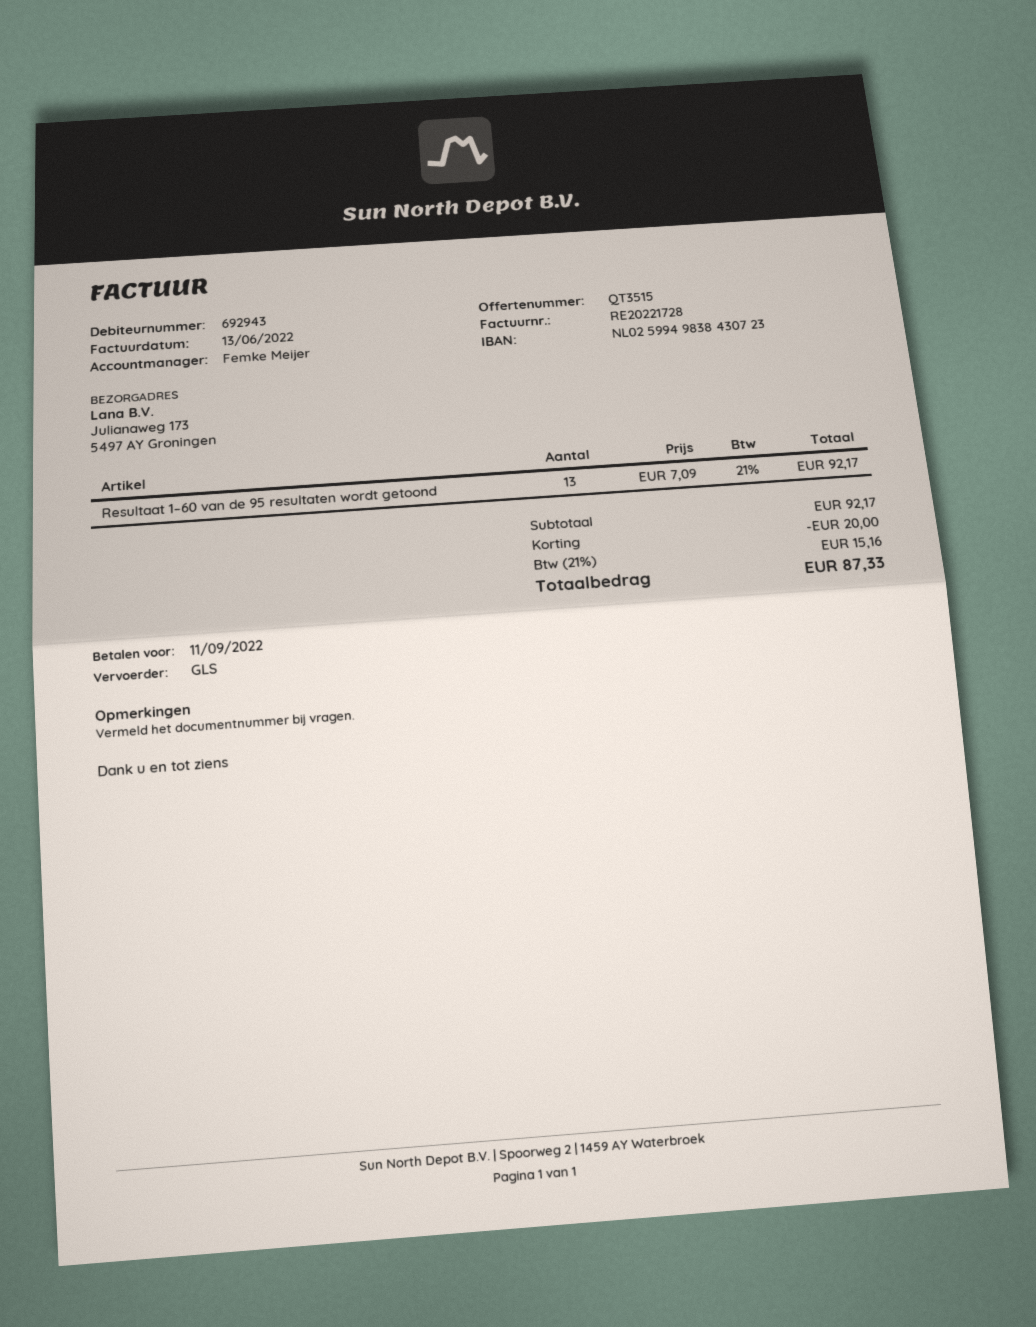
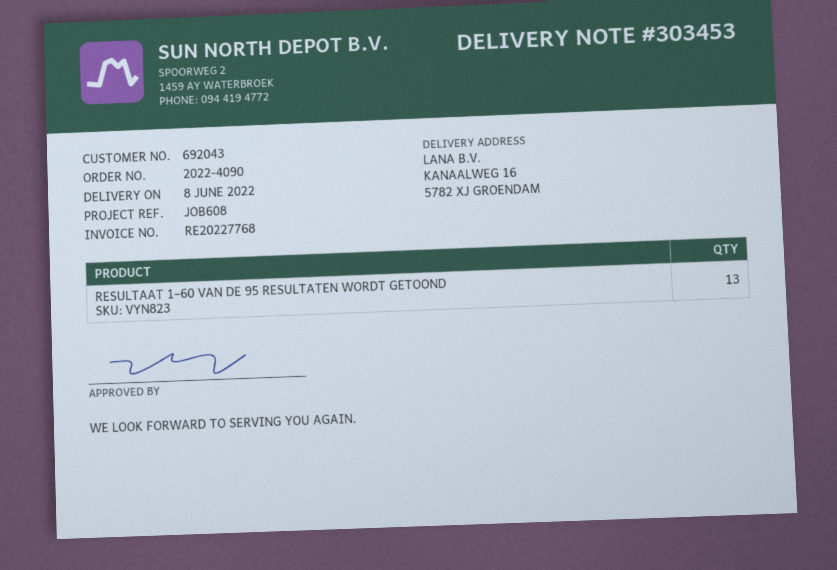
invoice number: RE20221728 -> RE20227768
customer number: 692943 -> 692043
ship to: Julianaweg 173, 5497 AY Groningen -> KANAALWEG 16, 5782 XJ GROENDAM

